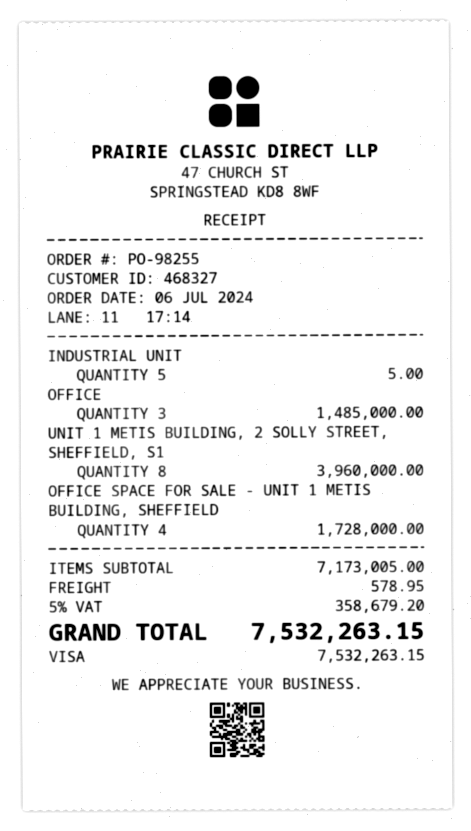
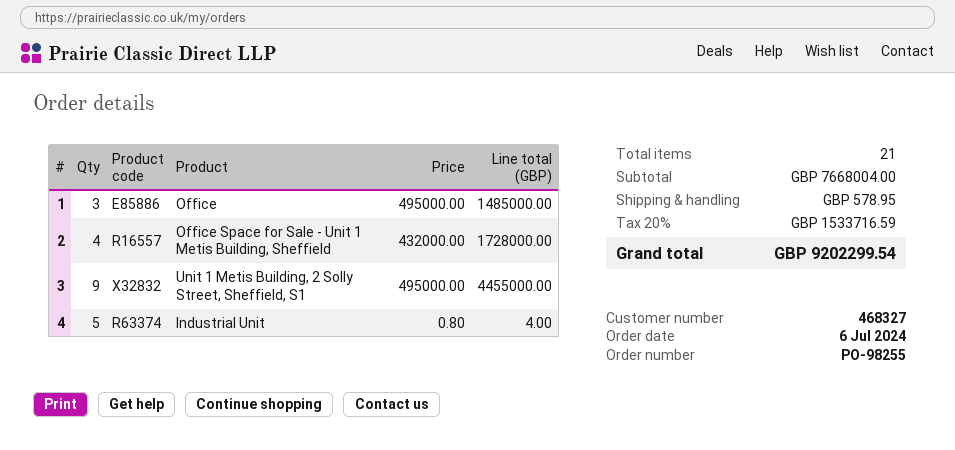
INDUSTRIAL UNIT: 5 for 5.00 -> 5 for 4.00
UNIT 1 METIS BUILDING, 2 SOLLY STREET, SHEFFIELD, S1: 8 for 3960000.00 -> 9 for 4455000.00
subtotal: 7173005.00 -> 7668004.00
tax: 5% = 358679.20 -> 20% = 1533716.59
total: 7532263.15 -> 9202299.54

